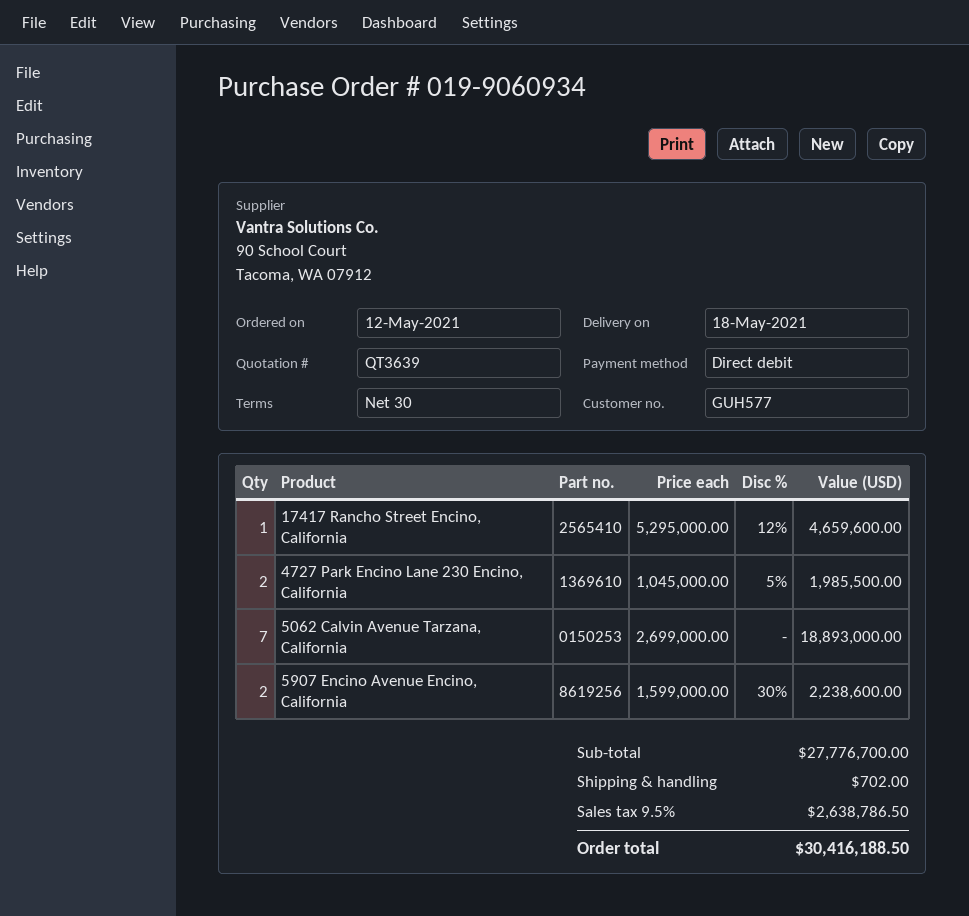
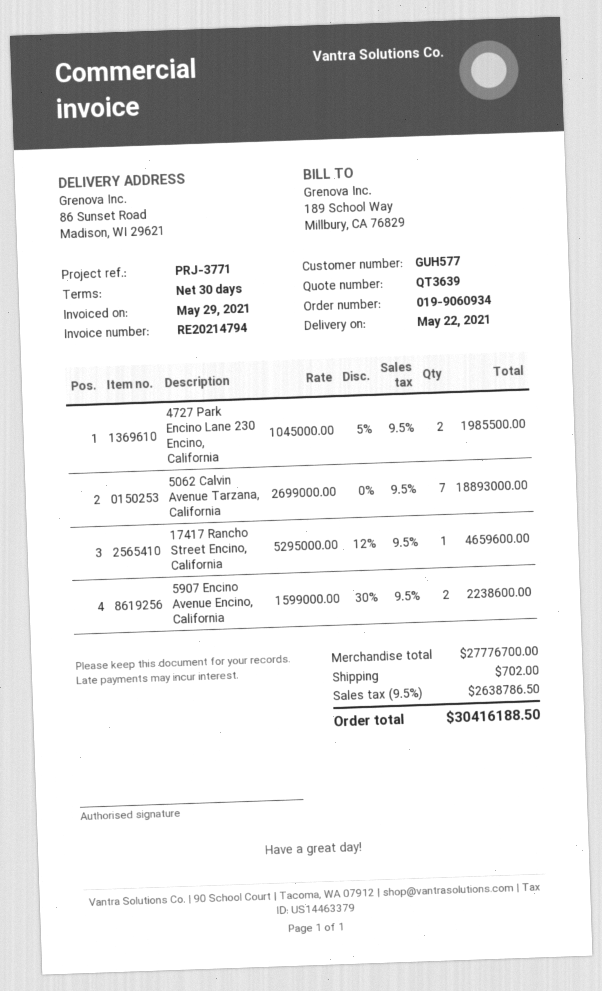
delivery date: 2021-05-18 -> 2021-05-22

